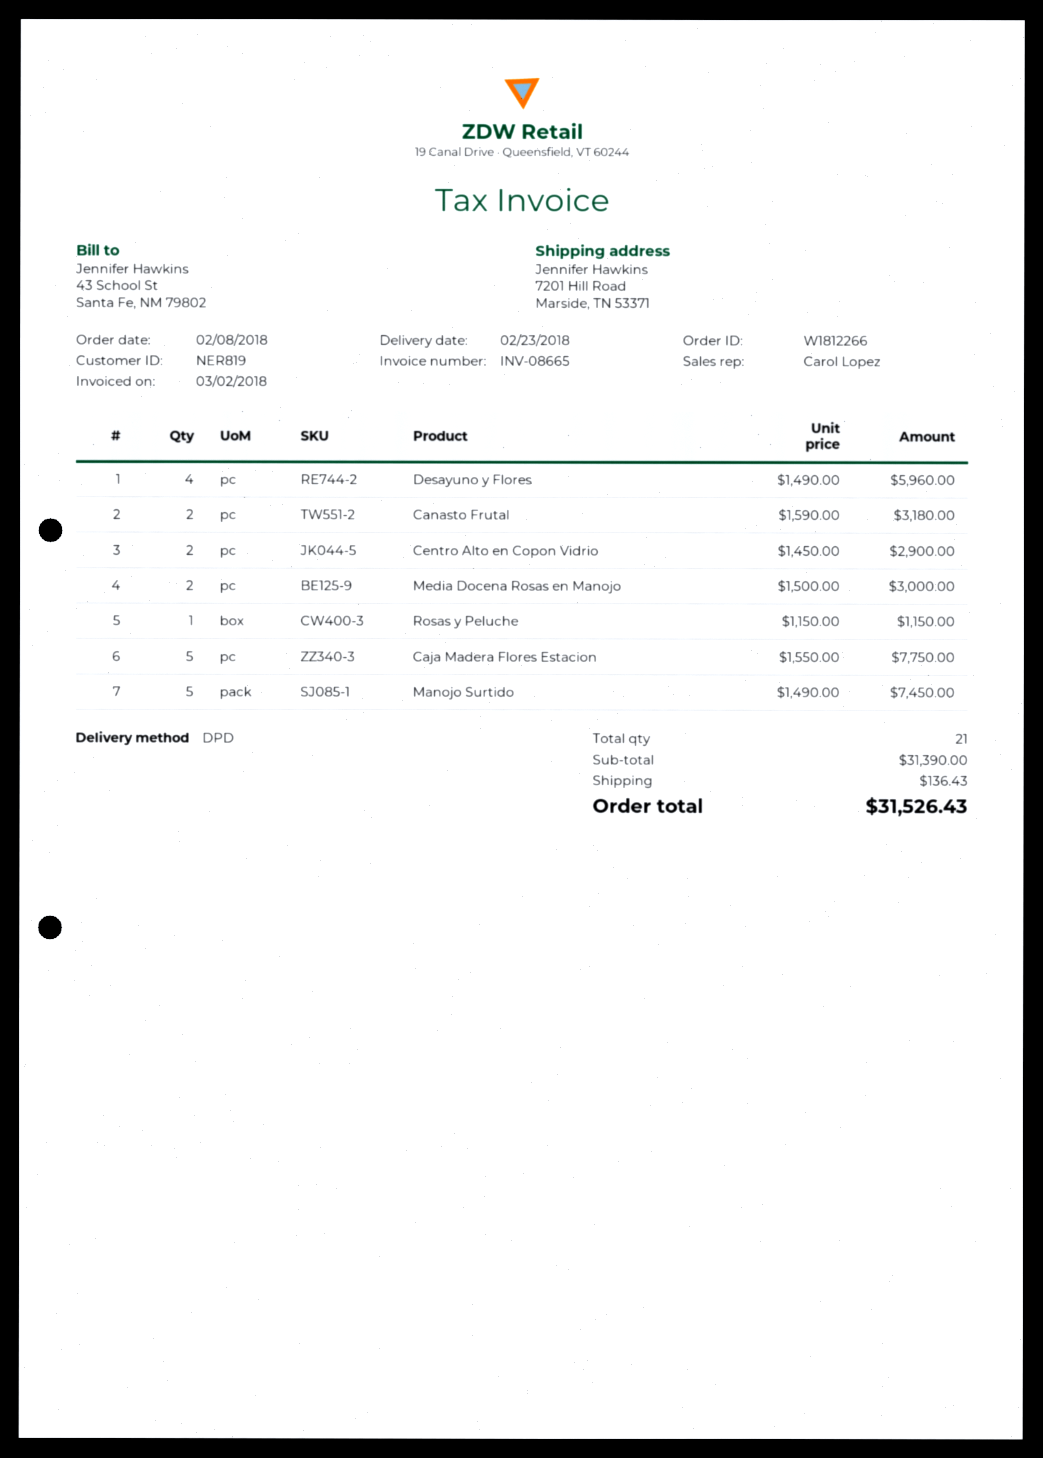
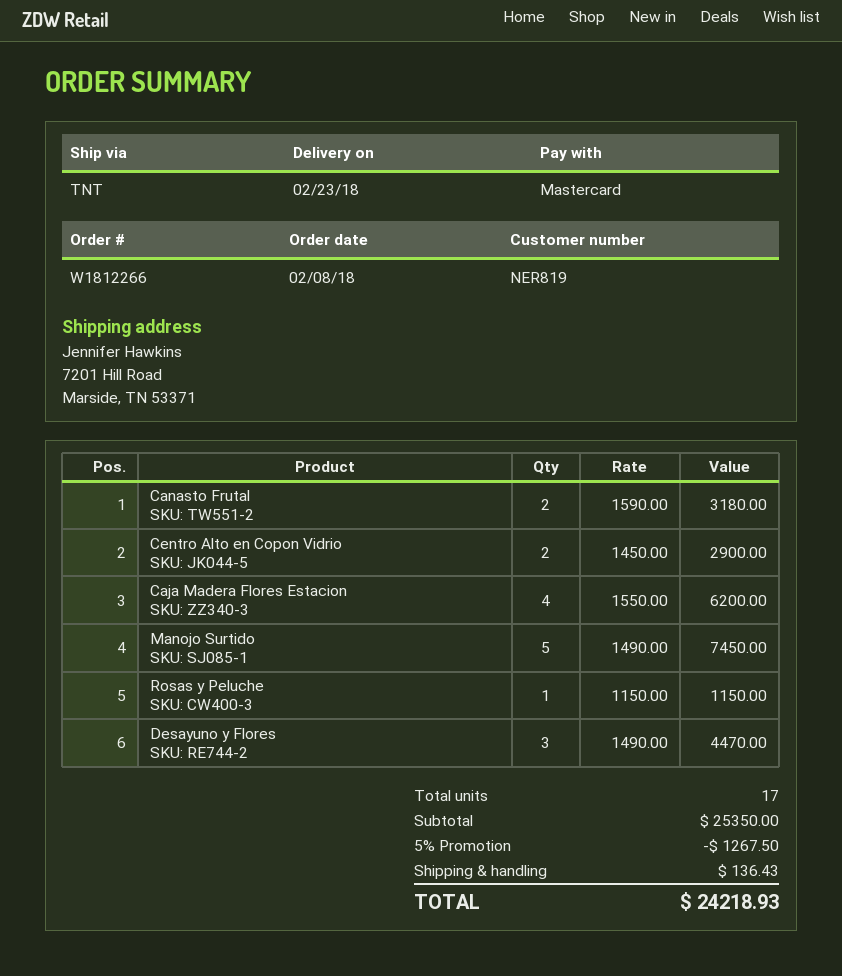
shipping method: DPD -> TNT
Desayuno y Flores: 4 x 1490.00 = 5960.00 -> 3 x 1490.00 = 4470.00
Media Docena Rosas en Manojo: 2 x 1500.00 = 3000.00 -> none
Caja Madera Flores Estacion: 5 x 1550.00 = 7750.00 -> 4 x 1550.00 = 6200.00
total quantity: 21 -> 17
subtotal: 31390.00 -> 25350.00
discount: none -> 5% = 1267.50
total: 31526.43 -> 24218.93

